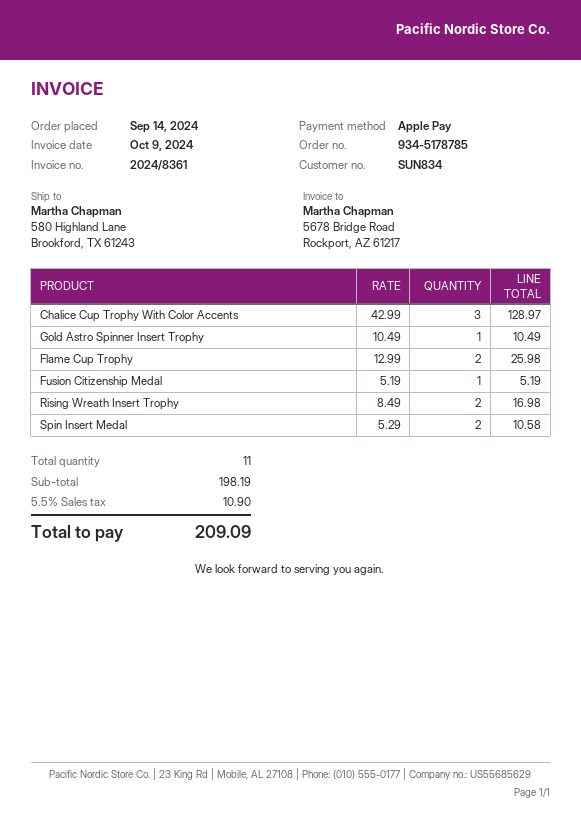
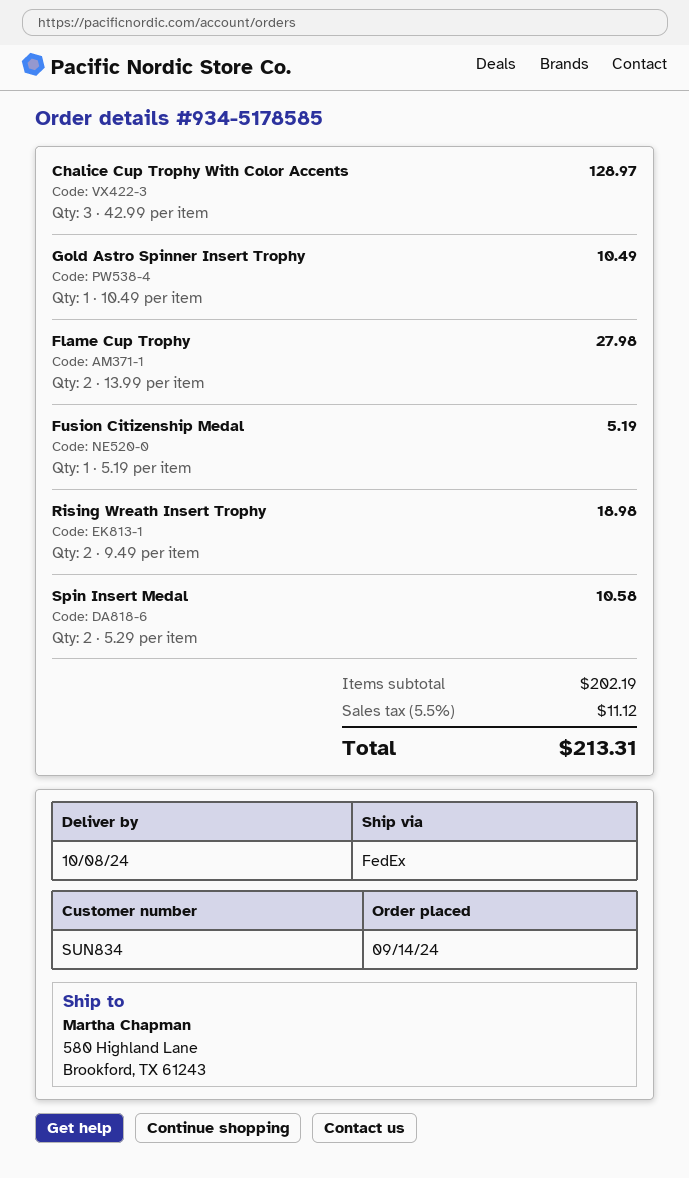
order number: 934-5178785 -> 934-5178585
Flame Cup Trophy: 2 x 12.99 = 25.98 -> 2 x 13.99 = 27.98
Rising Wreath Insert Trophy: 2 x 8.49 = 16.98 -> 2 x 9.49 = 18.98
subtotal: 198.19 -> 202.19
tax: 5.5% = 10.90 -> 5.5% = 11.12
total: 209.09 -> 213.31

